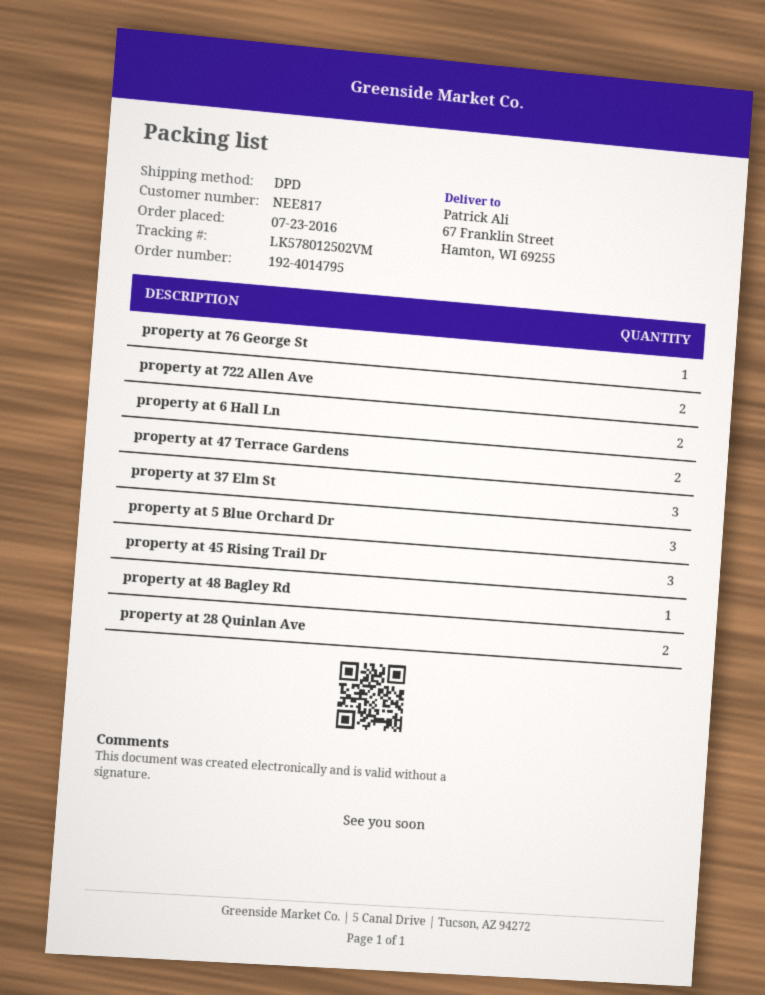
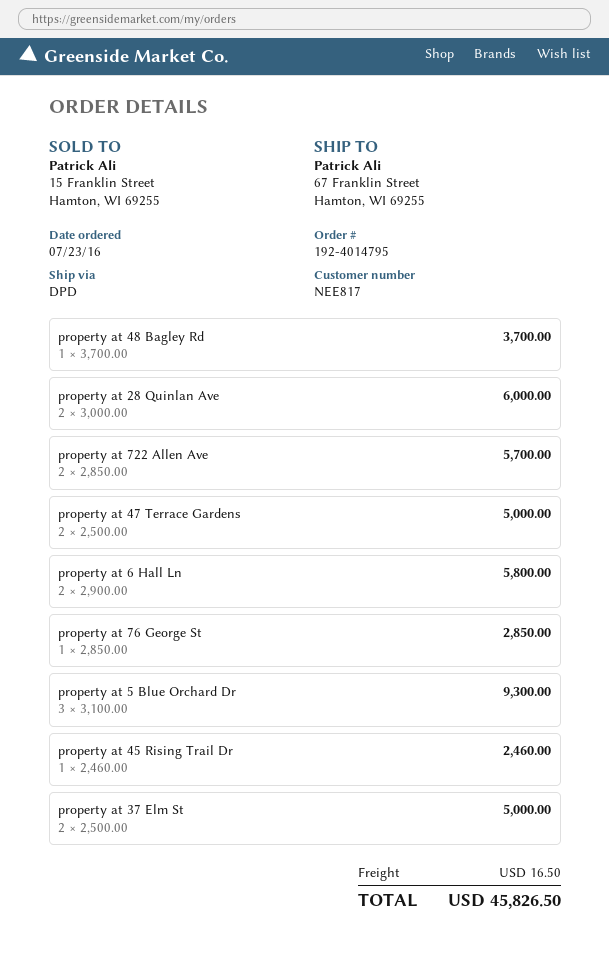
property at 37 Elm St: 3 -> 2
property at 45 Rising Trail Dr: 3 -> 1

